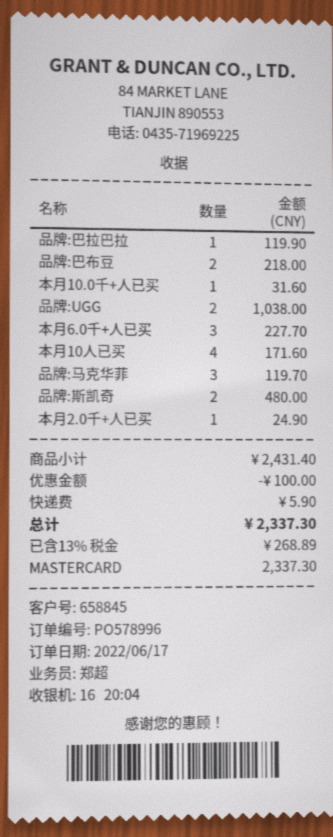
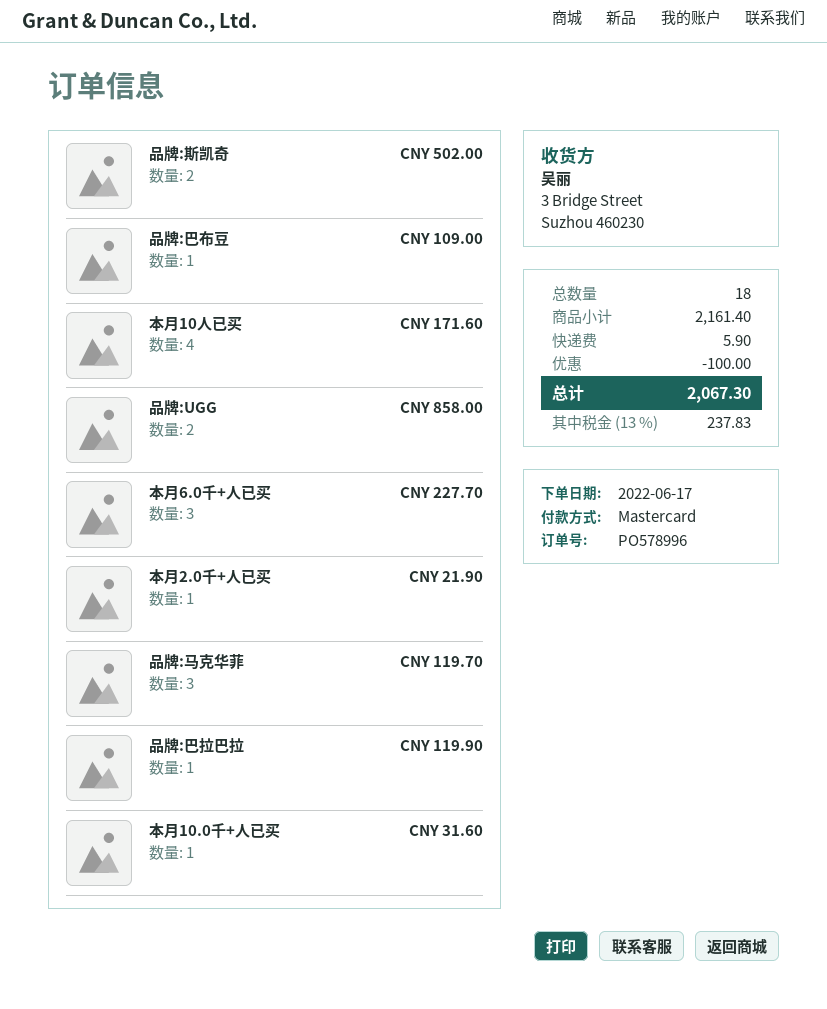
品牌:巴布豆: 2 for 218.00 -> 1 for 109.00
品牌:UGG: 2 for 1038.00 -> 2 for 858.00
品牌:斯凯奇: 2 for 480.00 -> 2 for 502.00
本月2.0千+人已买: 1 for 24.90 -> 1 for 21.90
subtotal: 2431.40 -> 2161.40
tax: 13% = 268.89 -> 13% = 237.83
total: 2337.30 -> 2067.30

